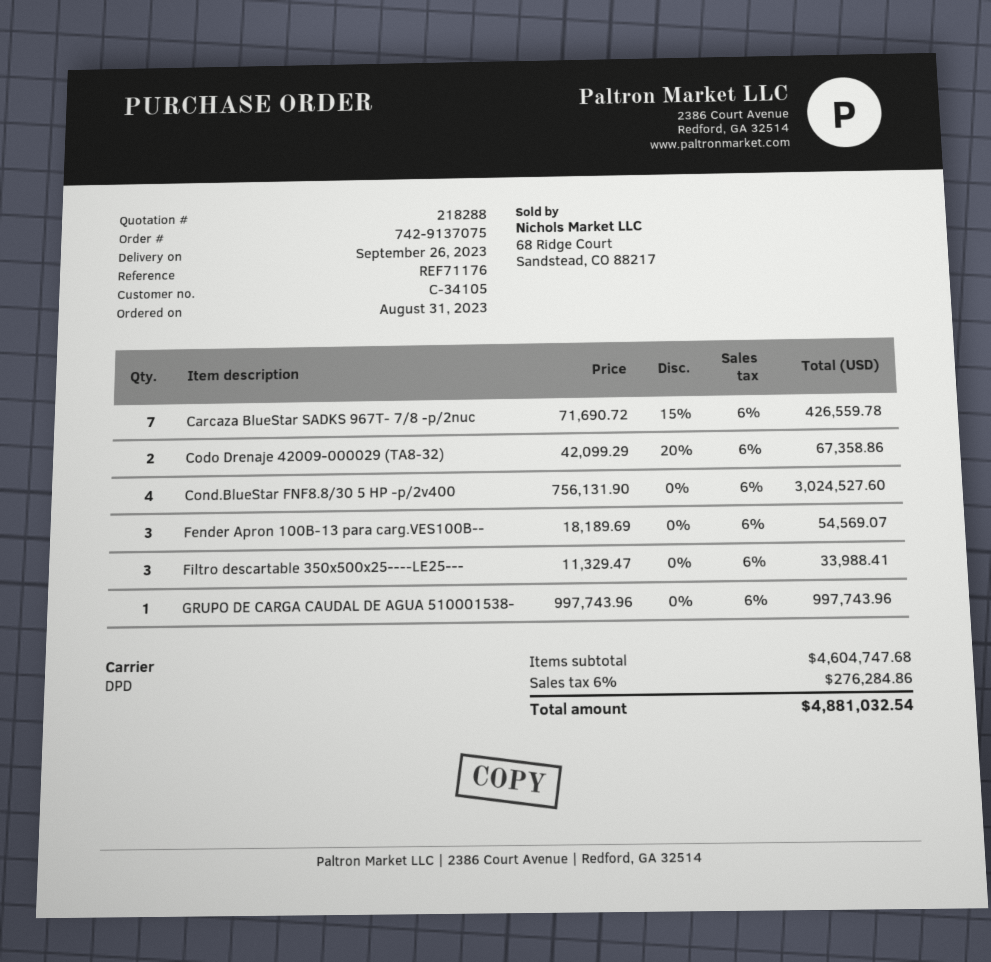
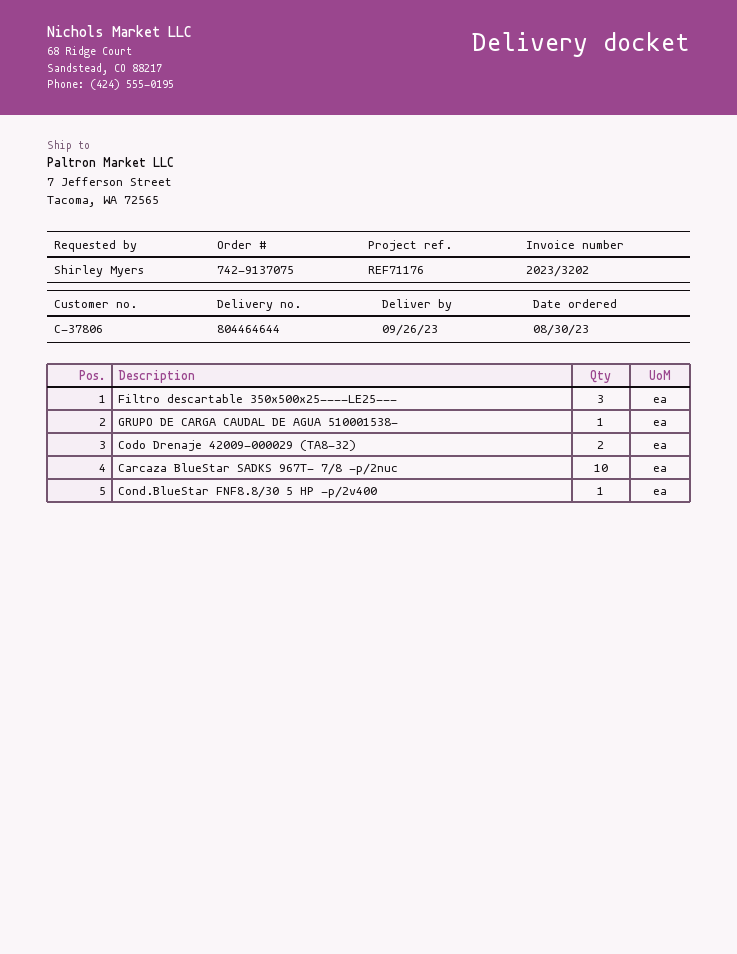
order date: 2023-08-31 -> 2023-08-30
customer number: C-34105 -> C-37806
Carcaza BlueStar SADKS 967T- 7/8 -p/2nuc: 7 -> 10
Cond.BlueStar FNF8.8/30 5 HP -p/2v400: 4 -> 1
Fender Apron 100B-13 para carg.VES100B--: 3 -> none

